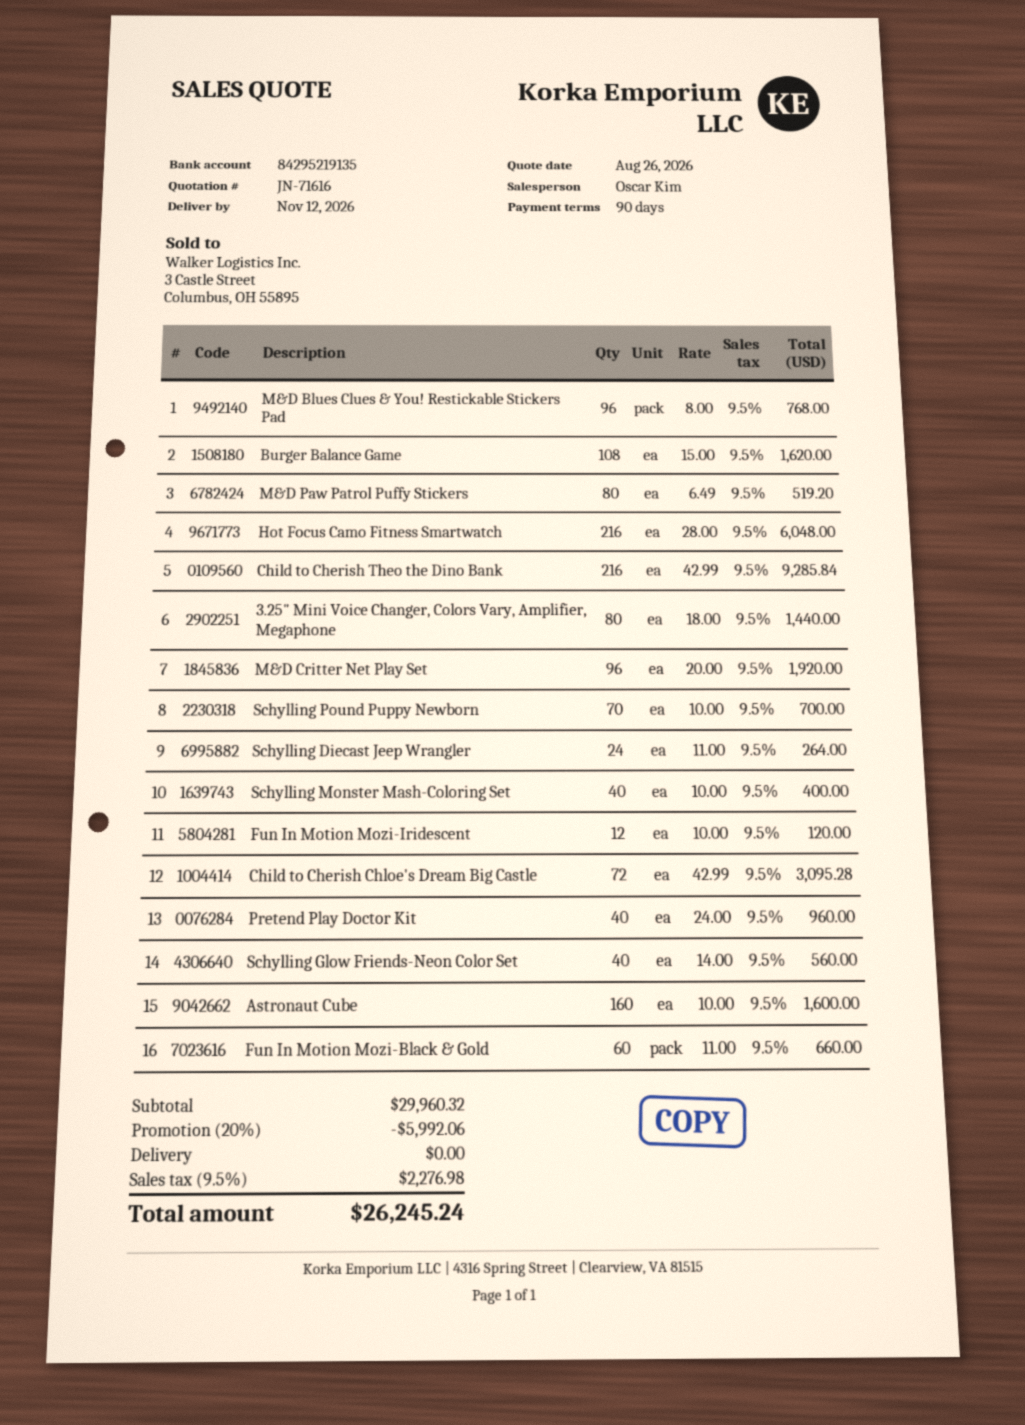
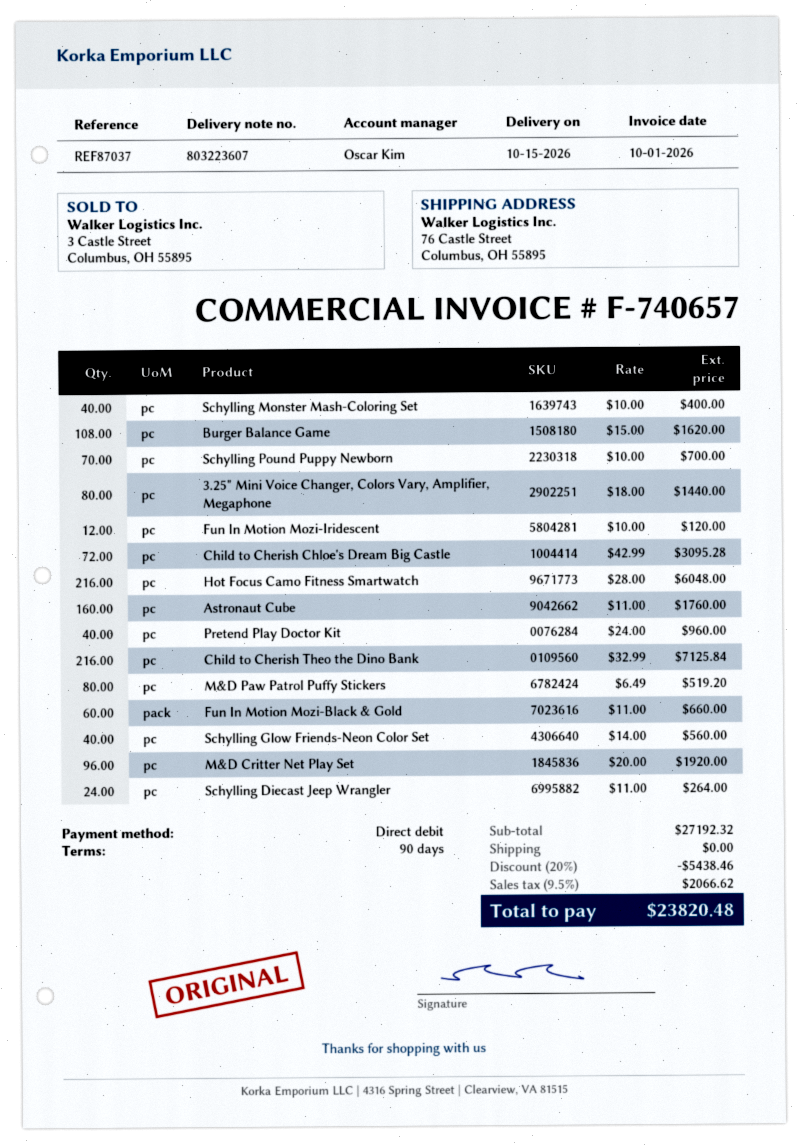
delivery date: 2026-11-12 -> 2026-10-15
M&D Blues Clues & You! Restickable Stickers Pad: 96 x 8.00 = 768.00 -> none
Child to Cherish Theo the Dino Bank: 216 x 42.99 = 9285.84 -> 216 x 32.99 = 7125.84
Astronaut Cube: 160 x 10.00 = 1600.00 -> 160 x 11.00 = 1760.00
subtotal: 29960.32 -> 27192.32
discount: 20% = 5992.06 -> 20% = 5438.46
tax: 9.5% = 2276.98 -> 9.5% = 2066.62
total: 26245.24 -> 23820.48

